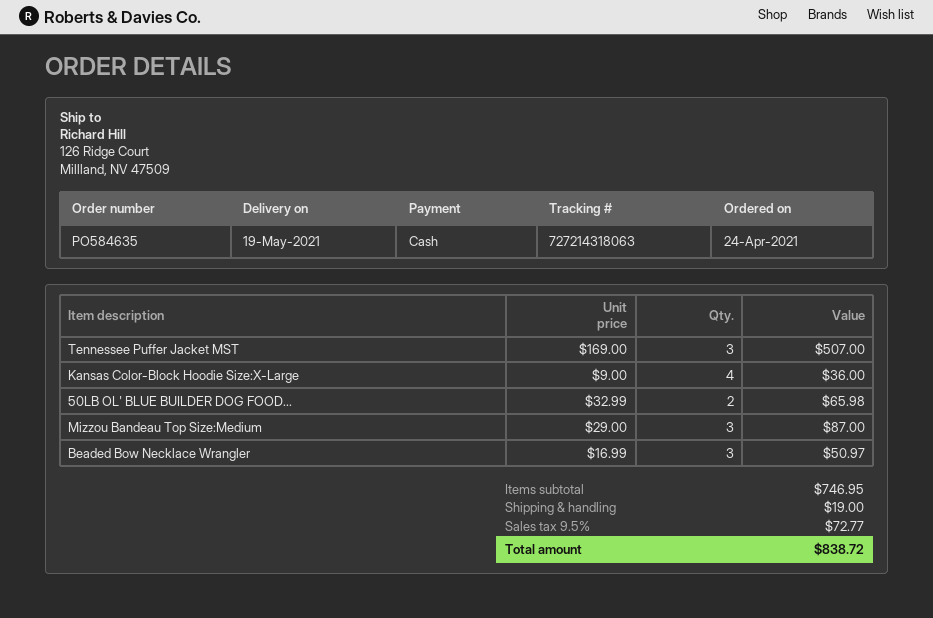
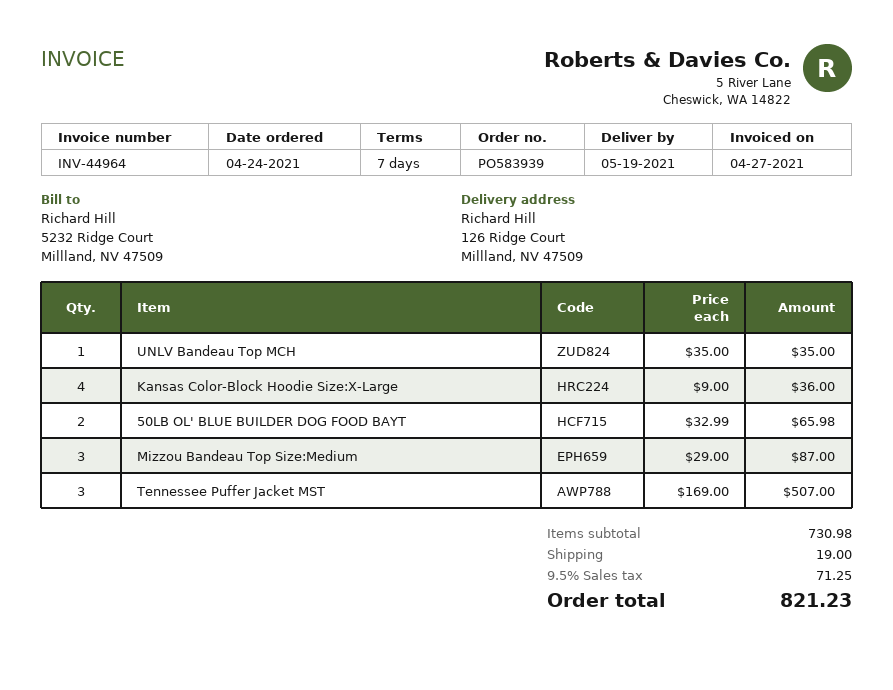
order number: PO584635 -> PO583939
Beaded Bow Necklace Wrangler: 3 x 16.99 = 50.97 -> none
UNLV Bandeau Top MCH: none -> 1 x 35.00 = 35.00
subtotal: 746.95 -> 730.98
tax: 9.5% = 72.77 -> 9.5% = 71.25
total: 838.72 -> 821.23

